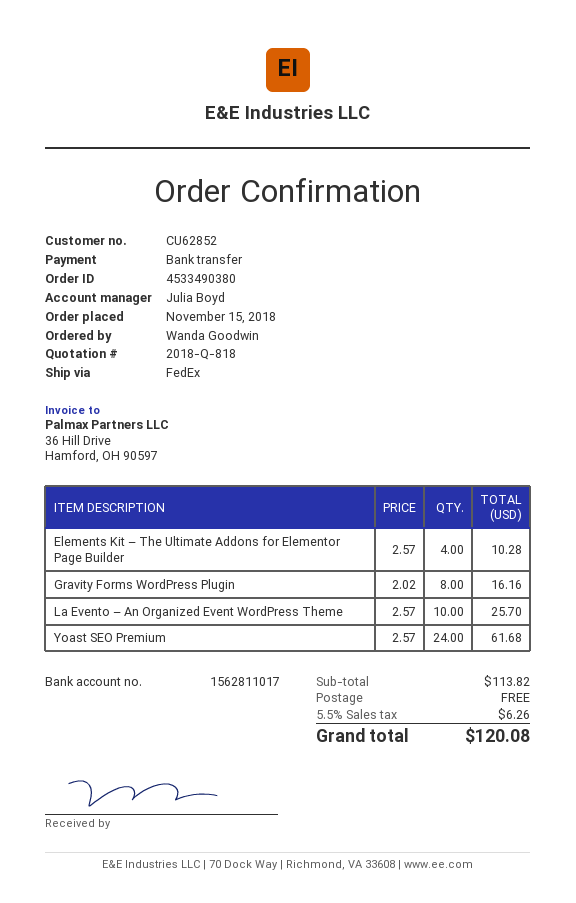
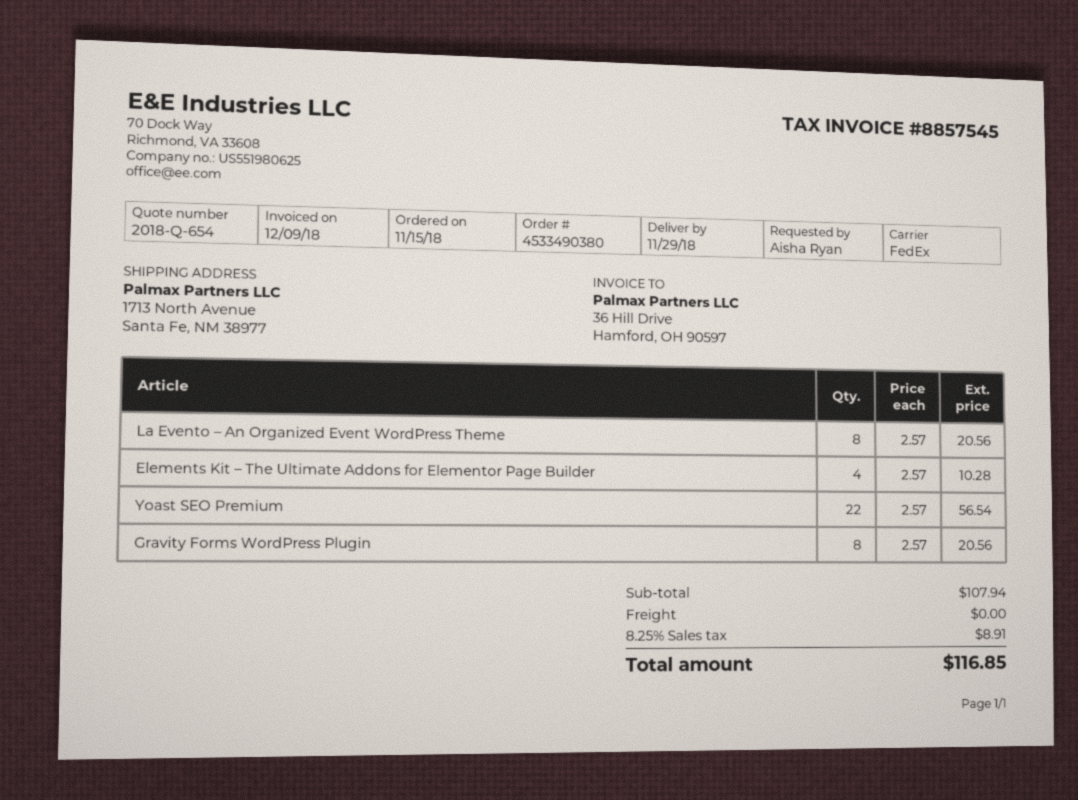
quote number: 2018-Q-818 -> 2018-Q-654
ordered by: Wanda Goodwin -> Aisha Ryan
Gravity Forms WordPress Plugin: 8 x 2.02 = 16.16 -> 8 x 2.57 = 20.56
La Evento – An Organized Event WordPress Theme: 10 x 2.57 = 25.70 -> 8 x 2.57 = 20.56
Yoast SEO Premium: 24 x 2.57 = 61.68 -> 22 x 2.57 = 56.54
subtotal: 113.82 -> 107.94
tax: 5.5% = 6.26 -> 8.25% = 8.91
total: 120.08 -> 116.85

